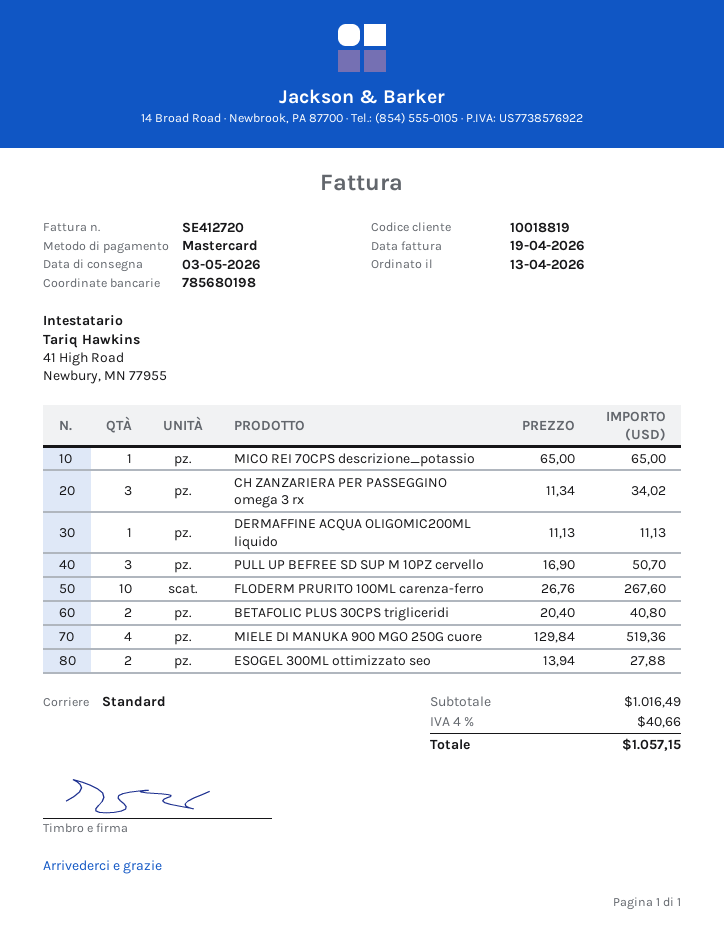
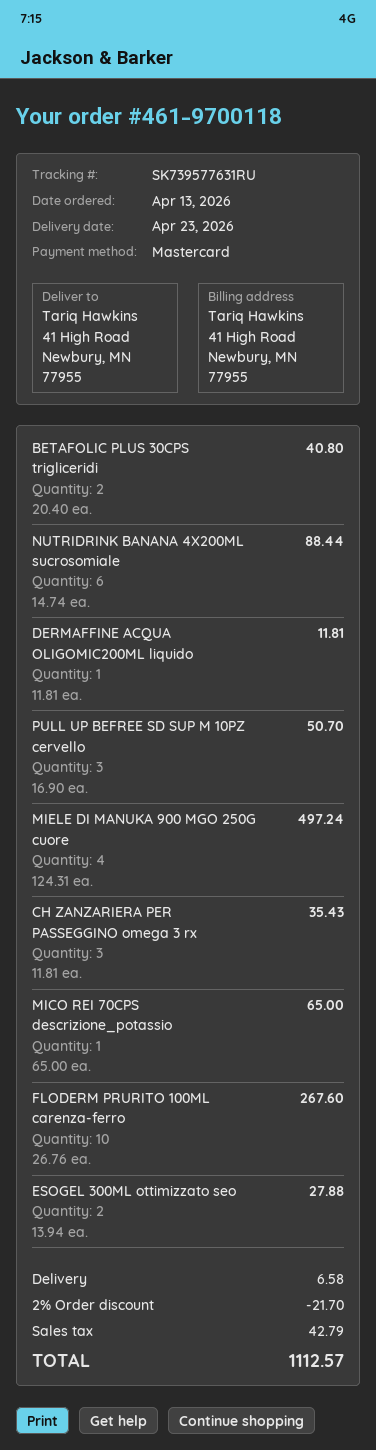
delivery date: 2026-05-03 -> 2026-04-23
CH ZANZARIERA PER PASSEGGINO omega 3 rx: 3 x 11.34 = 34.02 -> 3 x 11.81 = 35.43
DERMAFFINE ACQUA OLIGOMIC200ML liquido: 1 x 11.13 = 11.13 -> 1 x 11.81 = 11.81
MIELE DI MANUKA 900 MGO 250G cuore: 4 x 129.84 = 519.36 -> 4 x 124.31 = 497.24
NUTRIDRINK BANANA 4X200ML sucrosomiale: none -> 6 x 14.74 = 88.44
discount: none -> 2% = 21.70
shipping: none -> 6.58
tax: 40.66 -> 42.79
total: 1057.15 -> 1112.57

